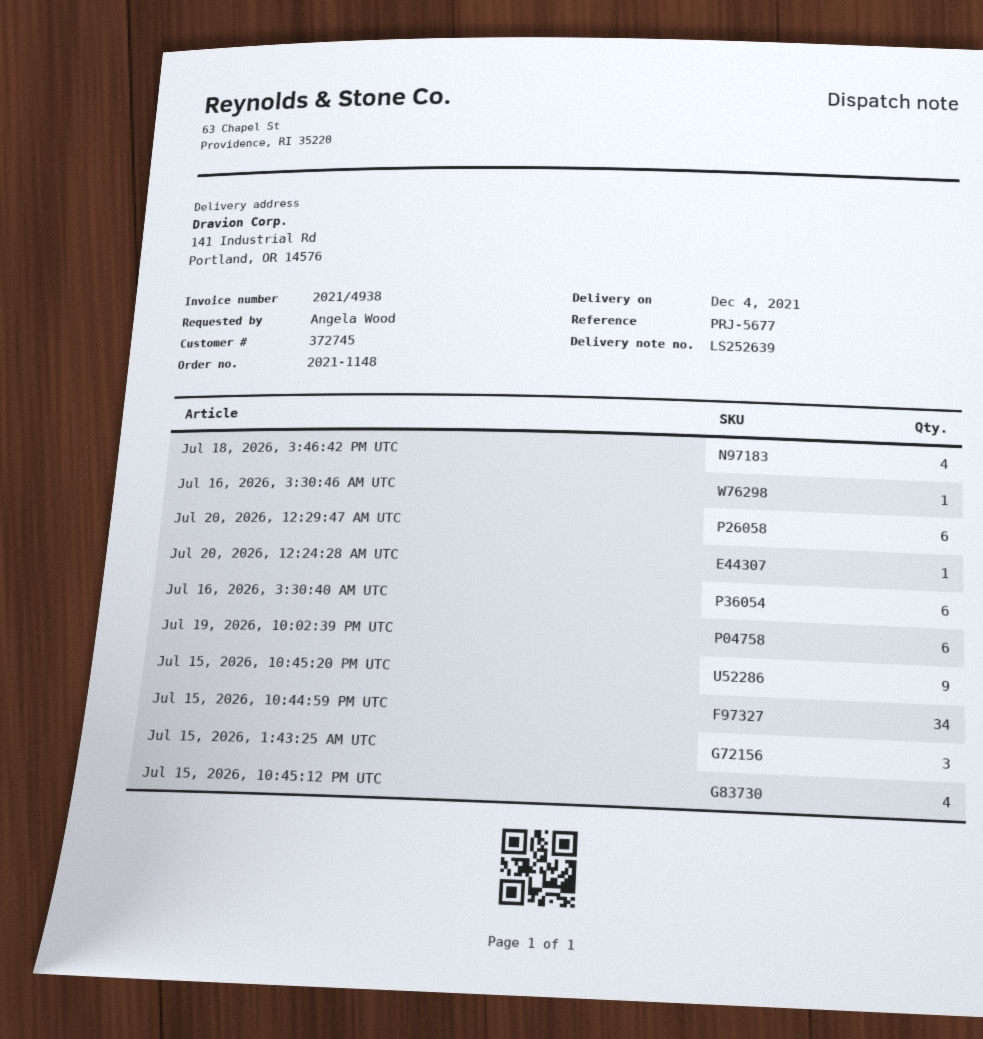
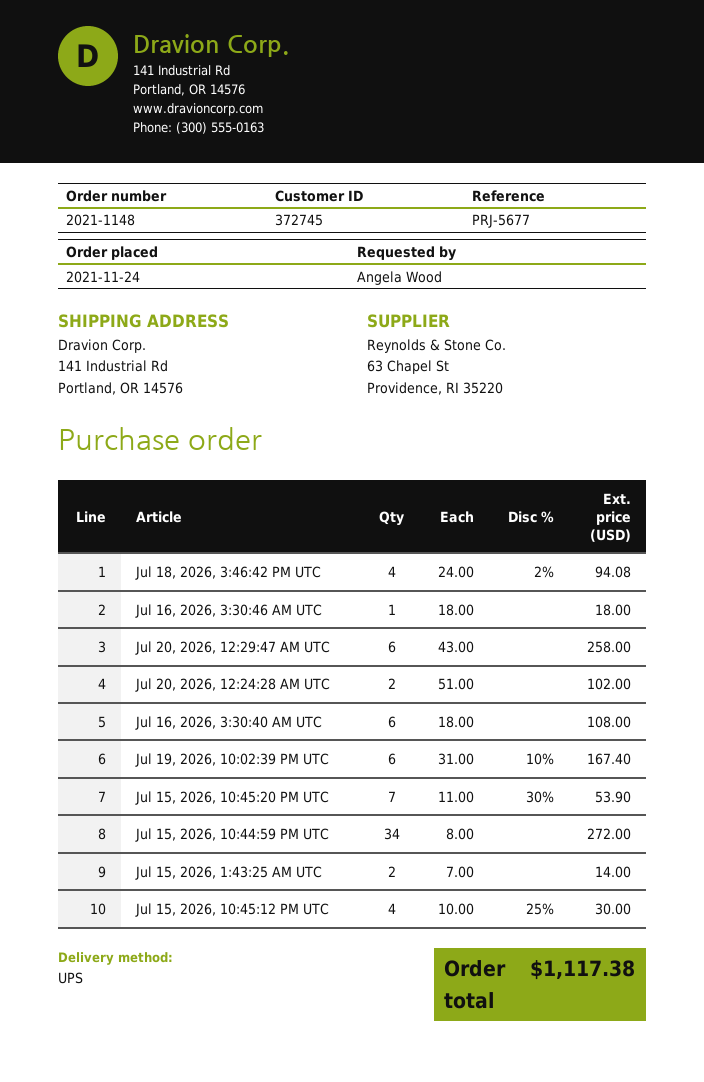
Jul 20, 2026, 12:24:28 AM UTC: 1 -> 2
Jul 15, 2026, 10:45:20 PM UTC: 9 -> 7
Jul 15, 2026, 1:43:25 AM UTC: 3 -> 2

